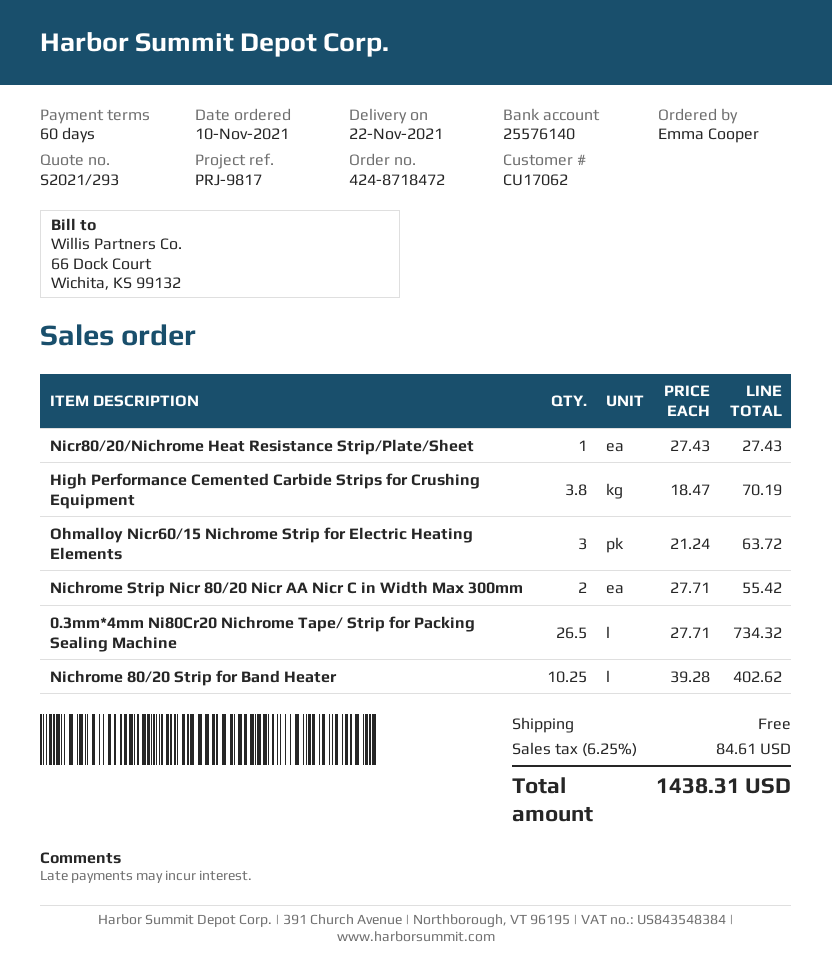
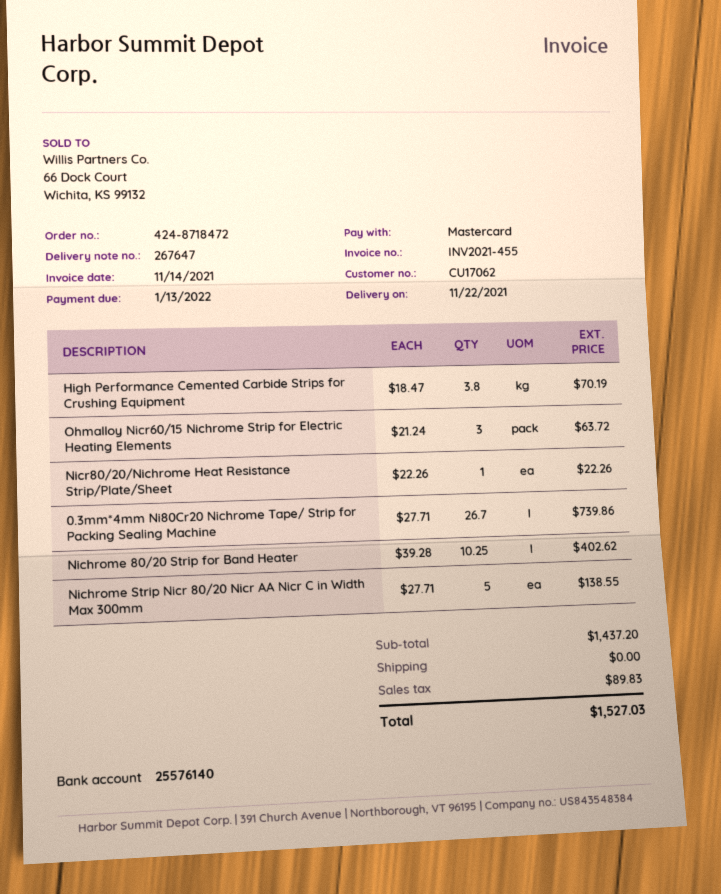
Nicr80/20/Nichrome Heat Resistance Strip/Plate/Sheet: 1 x 27.43 = 27.43 -> 1 x 22.26 = 22.26
Nichrome Strip Nicr 80/20 Nicr AA Nicr C in Width Max 300mm: 2 x 27.71 = 55.42 -> 5 x 27.71 = 138.55
0.3mm*4mm Ni80Cr20 Nichrome Tape/ Strip for Packing Sealing Machine: 26.5 x 27.71 = 734.32 -> 26.7 x 27.71 = 739.86
tax: 84.61 -> 89.83
total: 1438.31 -> 1527.03

